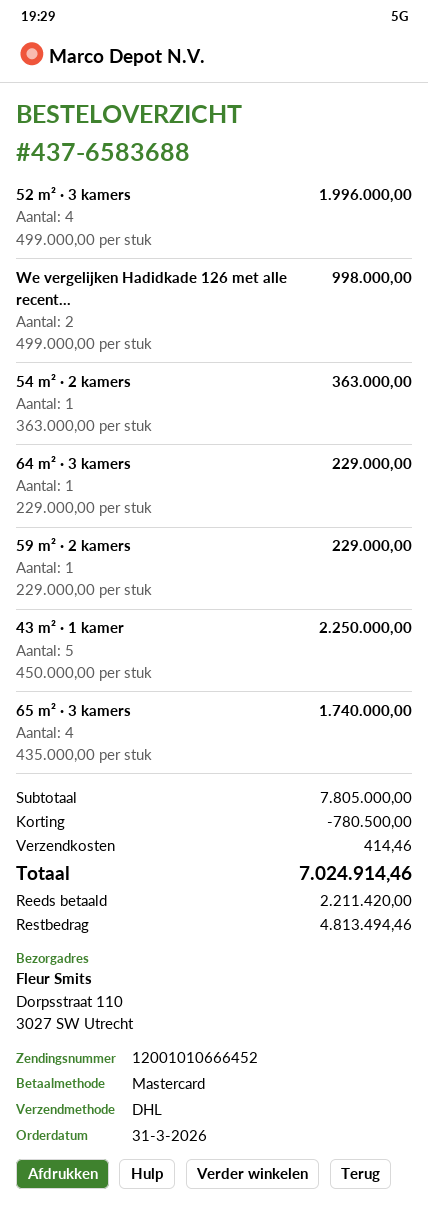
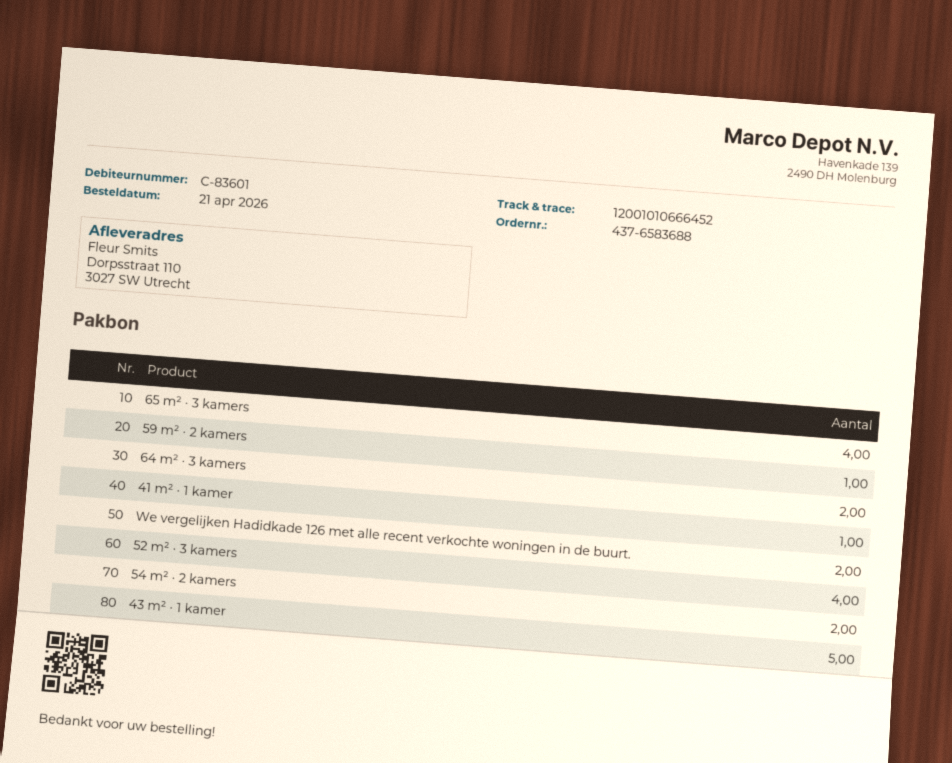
order date: 2026-03-31 -> 2026-04-21
54 m² · 2 kamers: 1 -> 2
64 m² · 3 kamers: 1 -> 2
41 m² · 1 kamer: none -> 1

